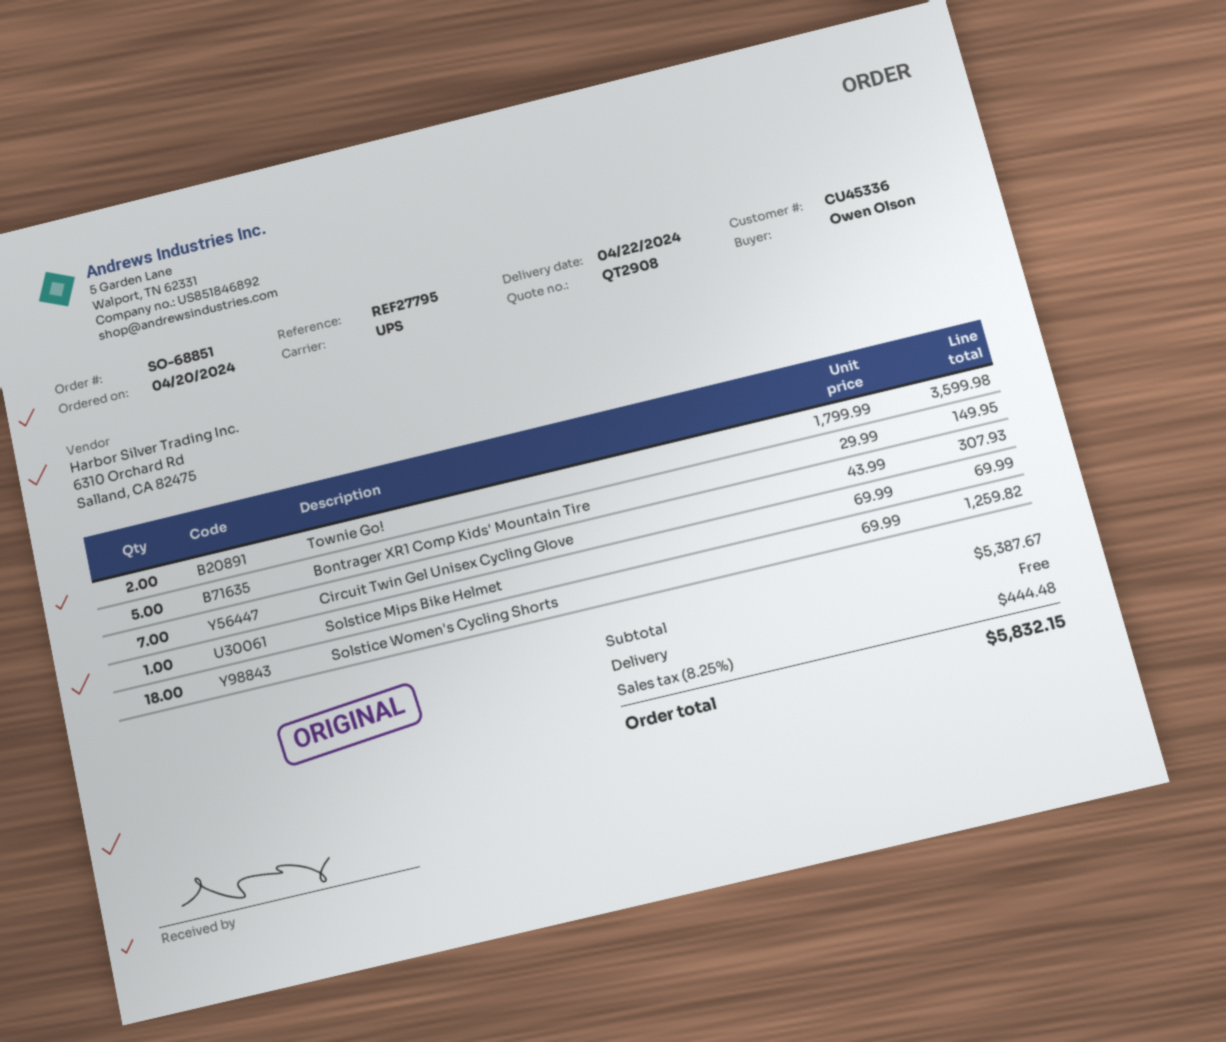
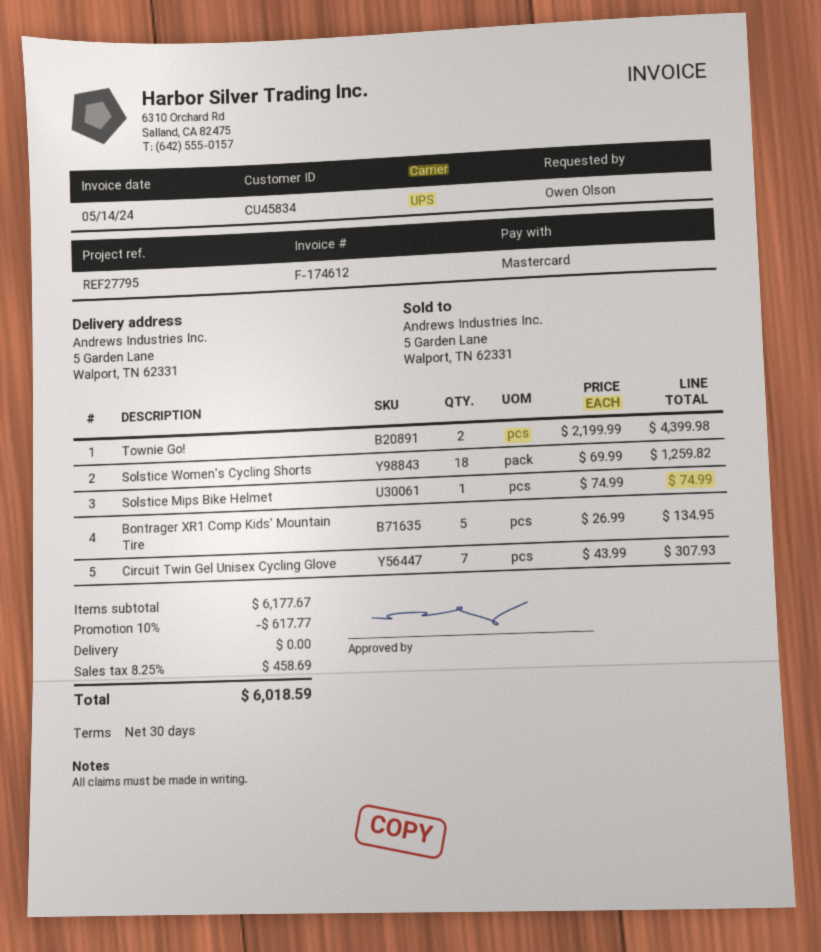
customer number: CU45336 -> CU45834
Townie Go!: 2 x 1799.99 = 3599.98 -> 2 x 2199.99 = 4399.98
Bontrager XR1 Comp Kids' Mountain Tire: 5 x 29.99 = 149.95 -> 5 x 26.99 = 134.95
Solstice Mips Bike Helmet: 1 x 69.99 = 69.99 -> 1 x 74.99 = 74.99
subtotal: 5387.67 -> 6177.67
discount: none -> 10% = 617.77
tax: 8.25% = 444.48 -> 8.25% = 458.69
total: 5832.15 -> 6018.59

